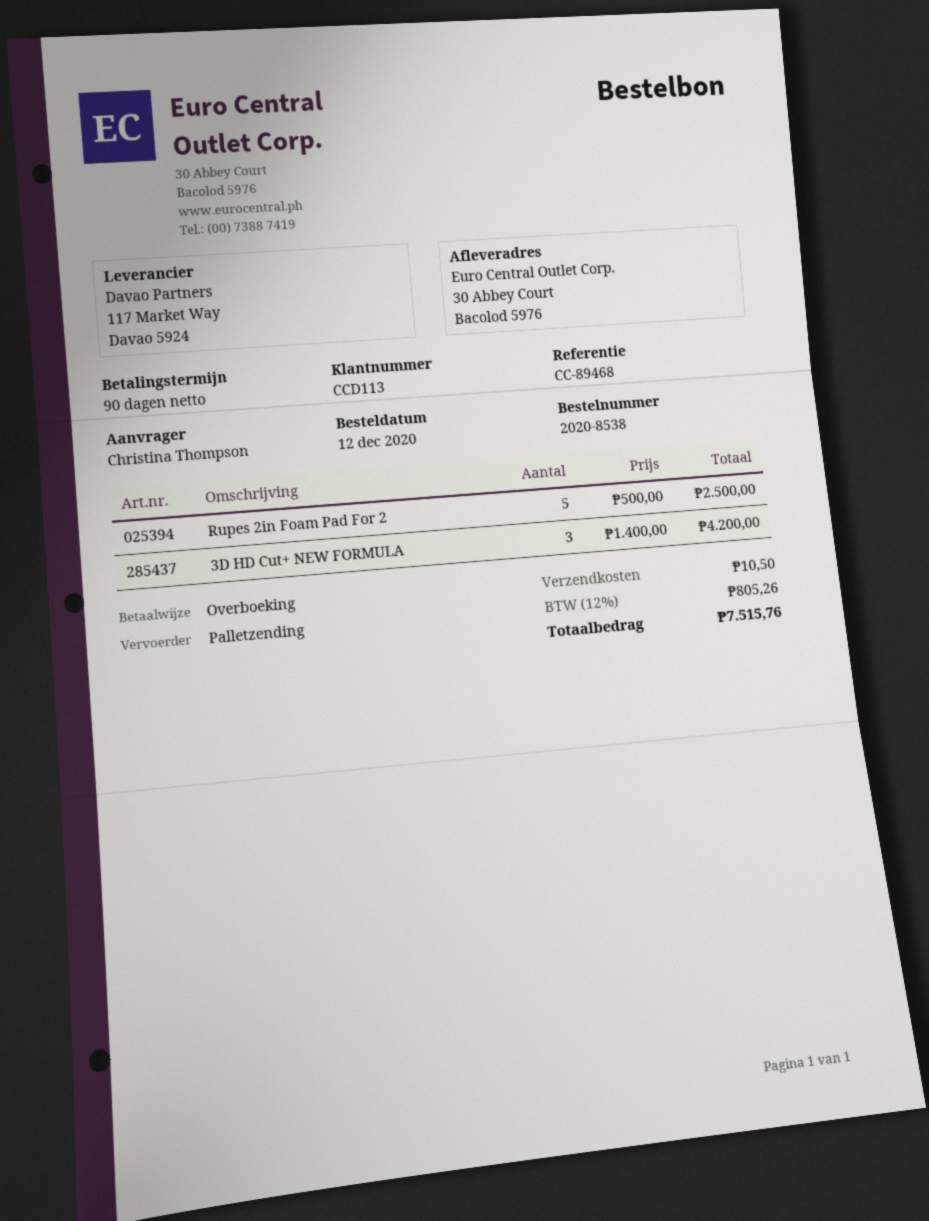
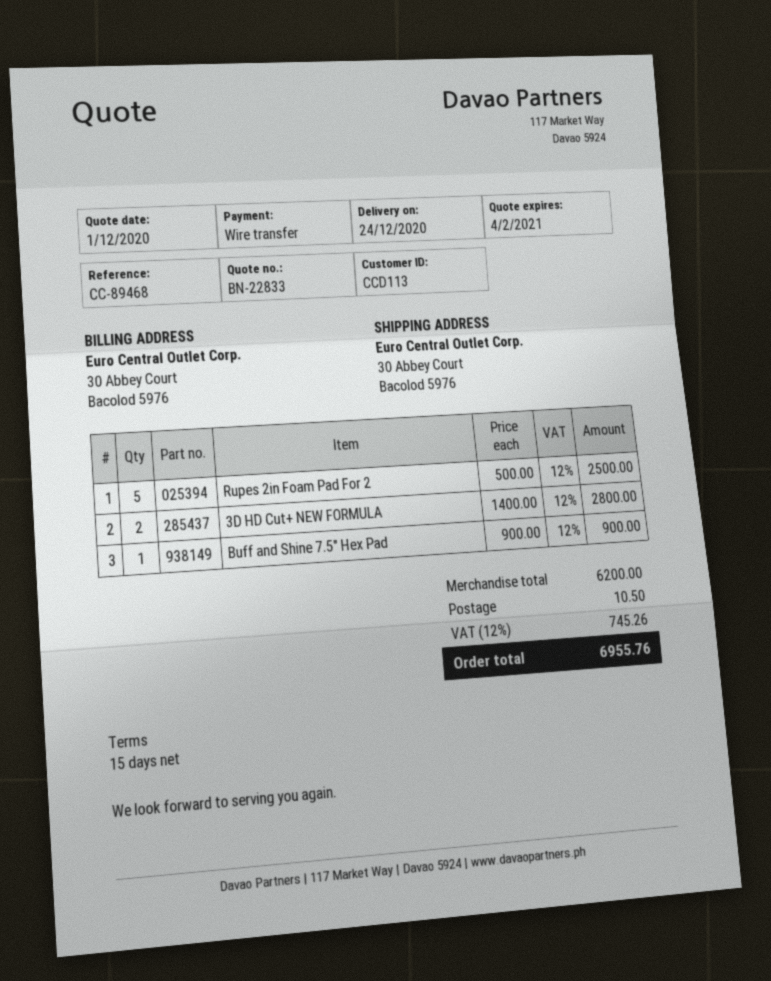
payment terms: 90 days -> 15 days
3D HD Cut+ NEW FORMULA: 3 x 1400.00 = 4200.00 -> 2 x 1400.00 = 2800.00
Buff and Shine 7.5" Hex Pad: none -> 1 x 900.00 = 900.00
tax: 12% = 805.26 -> 12% = 745.26
total: 7515.76 -> 6955.76

